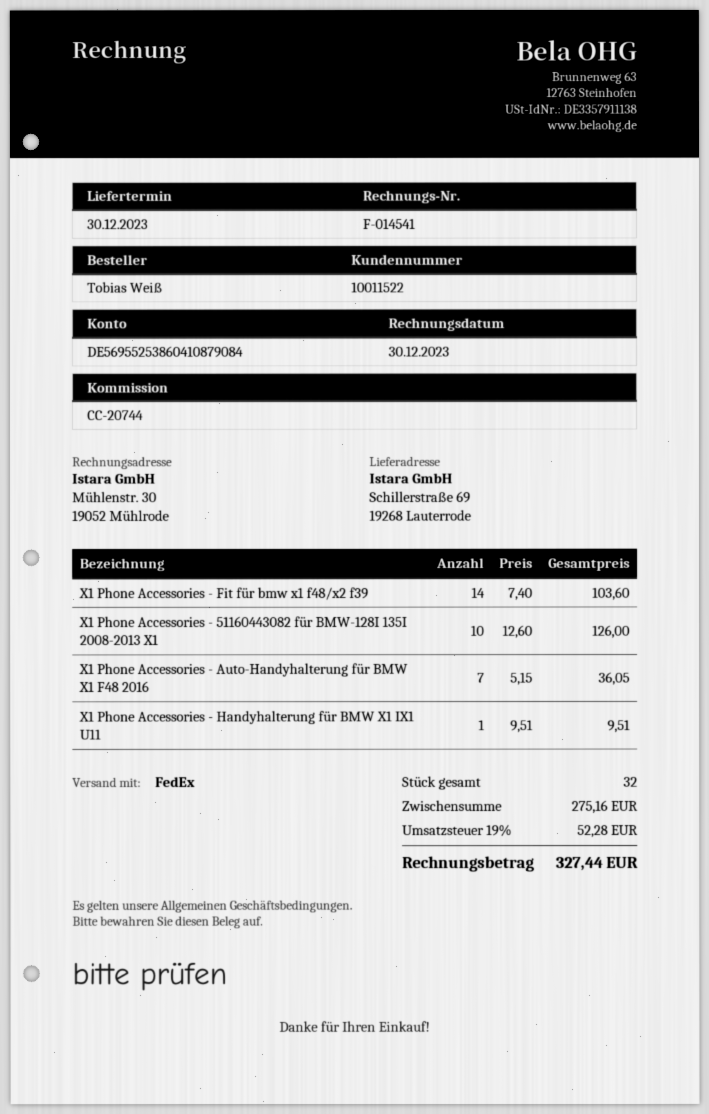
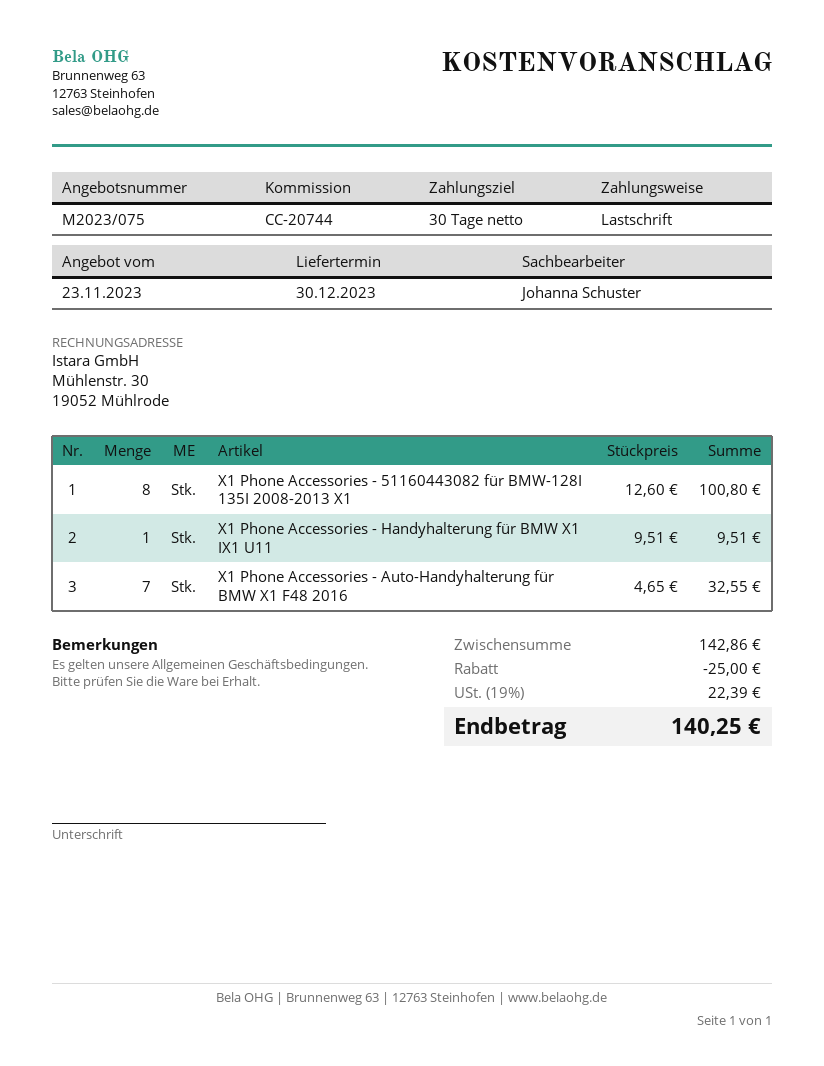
X1 Phone Accessories - Fit für bmw x1 f48/x2 f39: 14 x 7.40 = 103.60 -> none
X1 Phone Accessories - 51160443082 für BMW-128I 135I 2008-2013 X1: 10 x 12.60 = 126.00 -> 8 x 12.60 = 100.80
X1 Phone Accessories - Auto-Handyhalterung für BMW X1 F48 2016: 7 x 5.15 = 36.05 -> 7 x 4.65 = 32.55
subtotal: 275.16 -> 142.86
discount: none -> 25.00
tax: 19% = 52.28 -> 19% = 22.39
total: 327.44 -> 140.25

